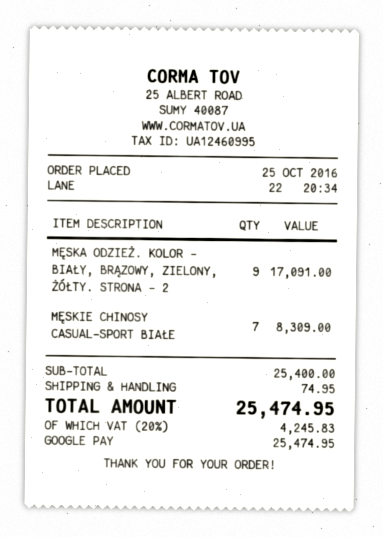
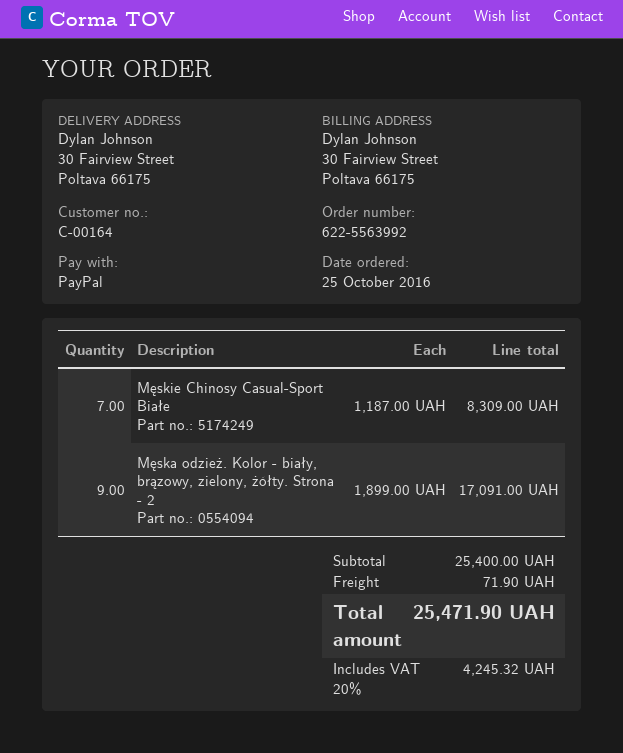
payment method: Google Pay -> PayPal
shipping: 74.95 -> 71.90
tax: 20% = 4245.83 -> 20% = 4245.32
total: 25474.95 -> 25471.90

